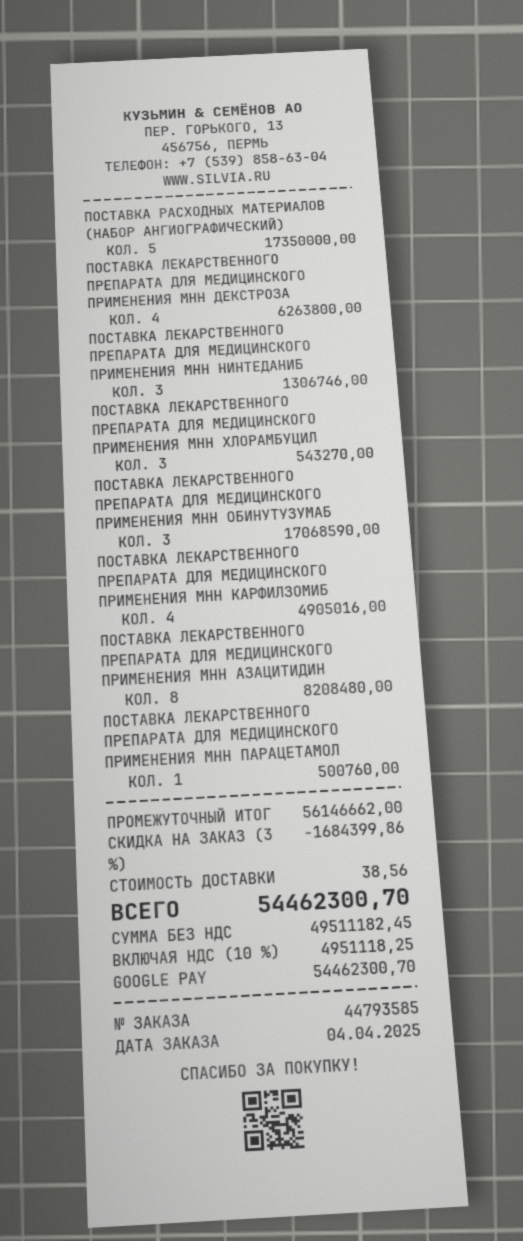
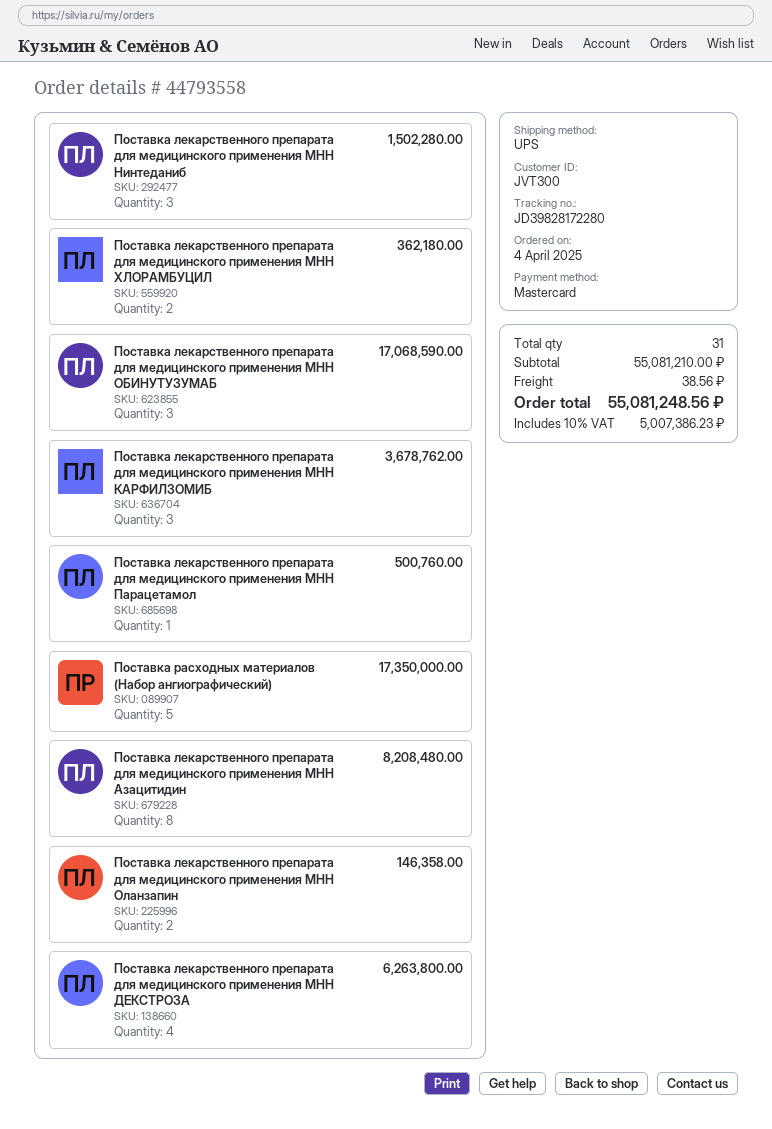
order number: 44793585 -> 44793558
payment method: Google Pay -> Mastercard
ПОСТАВКА ЛЕКАРСТВЕННОГО ПРЕПАРАТА ДЛЯ МЕДИЦИНСКОГО ПРИМЕНЕНИЯ МНН НИНТЕДАНИБ: 3 for 1306746.00 -> 3 for 1502280.00
ПОСТАВКА ЛЕКАРСТВЕННОГО ПРЕПАРАТА ДЛЯ МЕДИЦИНСКОГО ПРИМЕНЕНИЯ МНН ХЛОРАМБУЦИЛ: 3 for 543270.00 -> 2 for 362180.00
ПОСТАВКА ЛЕКАРСТВЕННОГО ПРЕПАРАТА ДЛЯ МЕДИЦИНСКОГО ПРИМЕНЕНИЯ МНН КАРФИЛЗОМИБ: 4 for 4905016.00 -> 3 for 3678762.00
Поставка лекарственного препарата для медицинского применения МНН Оланзапин: none -> 2 for 146358.00
subtotal: 56146662.00 -> 55081210.00
discount: 3% = 1684399.86 -> none
tax: 10% = 4951118.25 -> 10% = 5007386.23
total: 54462300.70 -> 55081248.56

